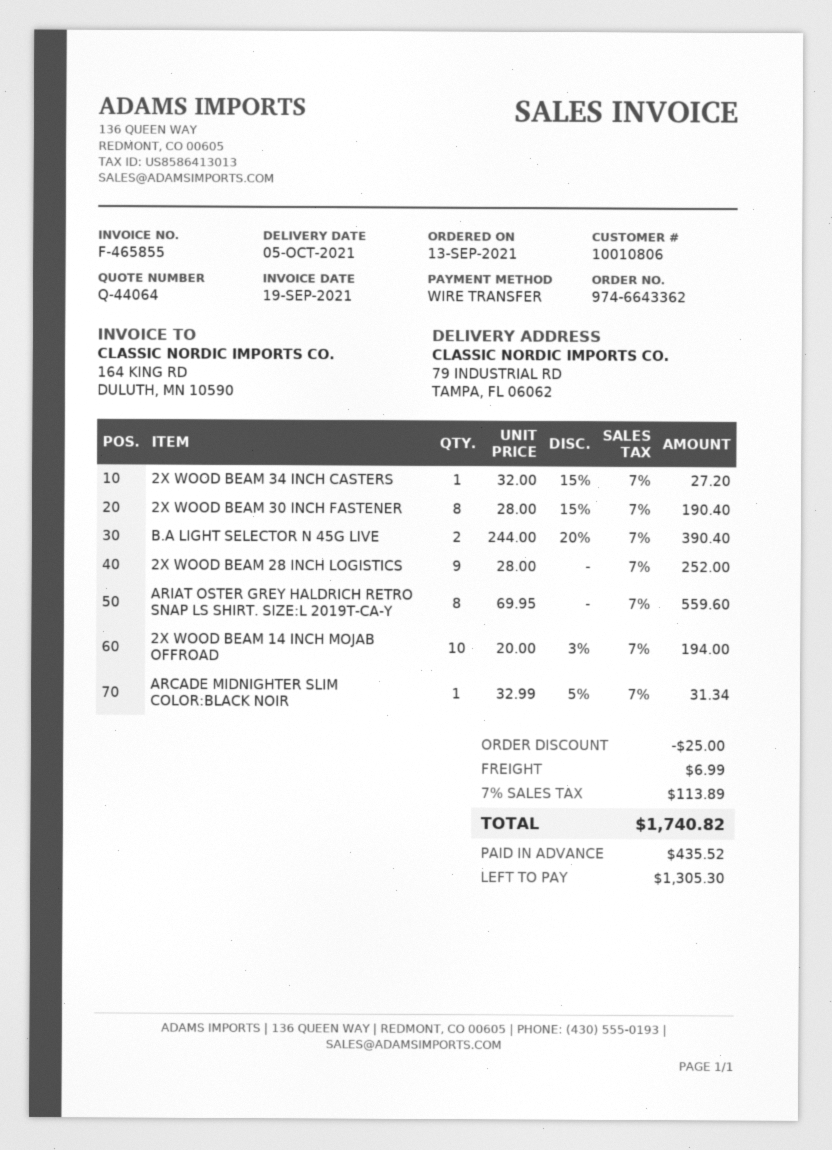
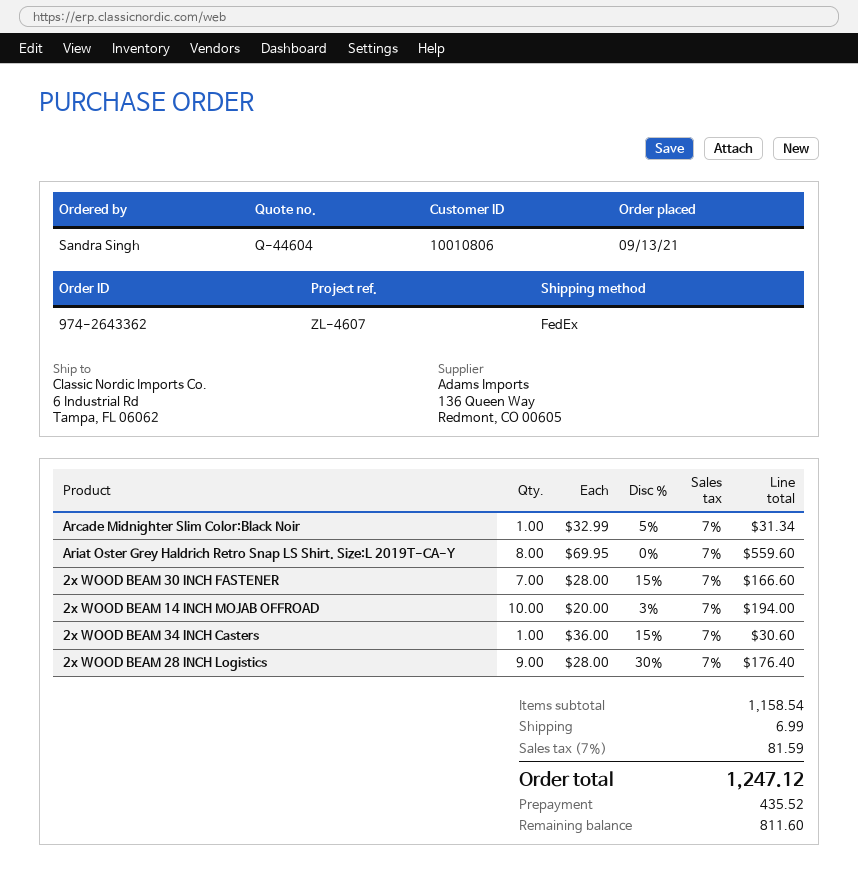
quote number: Q-44064 -> Q-44604
order number: 974-6643362 -> 974-2643362
ship to: 79 INDUSTRIAL RD, TAMPA, FL 06062 -> 6 Industrial Rd, Tampa, FL 06062
2X WOOD BEAM 34 INCH CASTERS: 1 x 32.00 - 15% = 27.20 -> 1 x 36.00 - 15% = 30.60
2X WOOD BEAM 30 INCH FASTENER: 8 x 28.00 - 15% = 190.40 -> 7 x 28.00 - 15% = 166.60
B.A LIGHT SELECTOR N 45G LIVE: 2 x 244.00 - 20% = 390.40 -> none
2X WOOD BEAM 28 INCH LOGISTICS: 9 x 28.00 = 252.00 -> 9 x 28.00 - 30% = 176.40
discount: 25.00 -> none
tax: 7% = 113.89 -> 7% = 81.59
total: 1740.82 -> 1247.12
balance: 1305.30 -> 811.60

